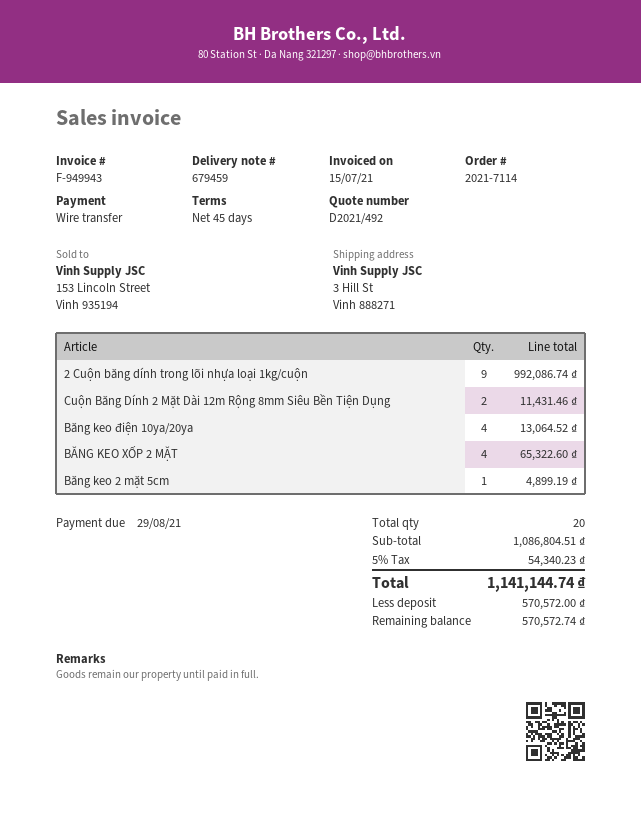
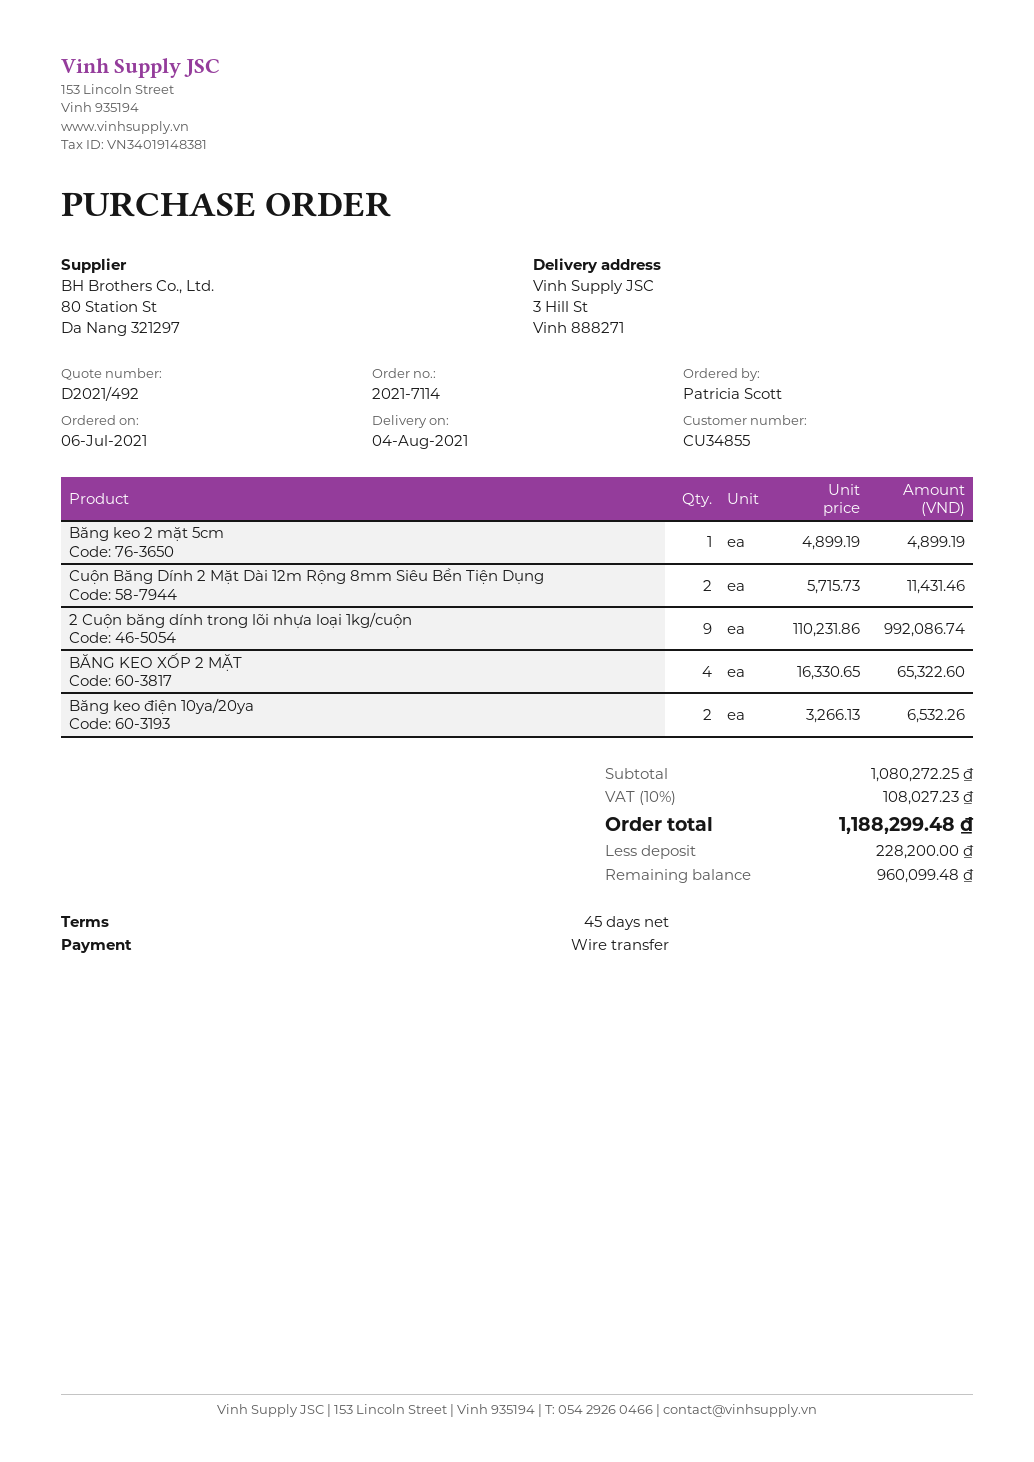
Băng keo điện 10ya/20ya: 4 for 13064.52 -> 2 for 6532.26
subtotal: 1086804.51 -> 1080272.25
tax: 5% = 54340.23 -> 10% = 108027.23
total: 1141144.74 -> 1188299.48
deposit: 570572.00 -> 228200.00
balance: 570572.74 -> 960099.48

